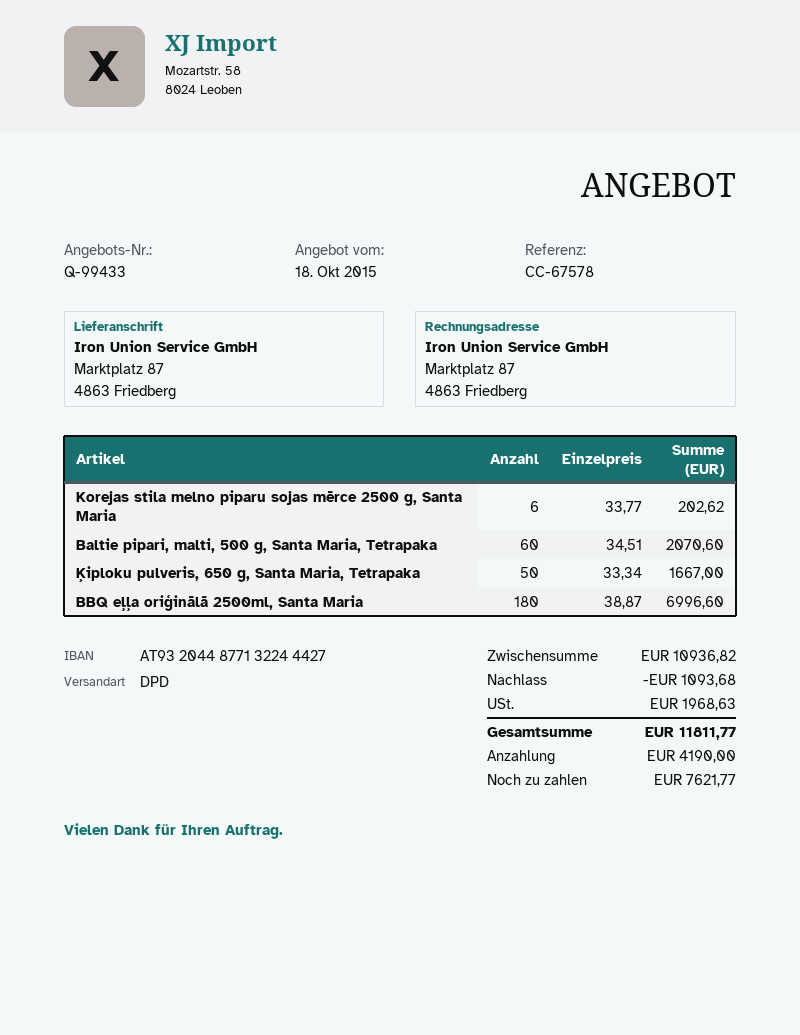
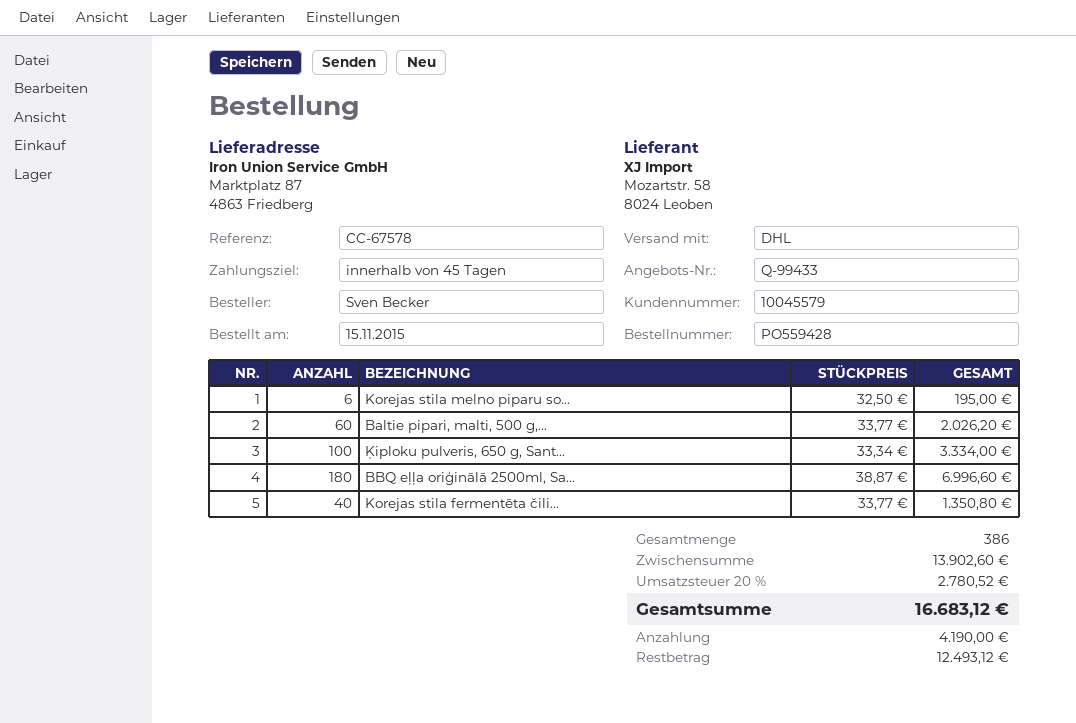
shipping method: DPD -> DHL
Korejas stila melno piparu sojas mērce 2500 g, Santa Maria: 6 x 33.77 = 202.62 -> 6 x 32.50 = 195.00
Baltie pipari, malti, 500 g, Santa Maria, Tetrapaka: 60 x 34.51 = 2070.60 -> 60 x 33.77 = 2026.20
Ķiploku pulveris, 650 g, Santa Maria, Tetrapaka: 50 x 33.34 = 1667.00 -> 100 x 33.34 = 3334.00
Korejas stila fermentēta čili...: none -> 40 x 33.77 = 1350.80
subtotal: 10936.82 -> 13902.60
discount: 1093.68 -> none
tax: 1968.63 -> 2780.52
total: 11811.77 -> 16683.12
balance: 7621.77 -> 12493.12

